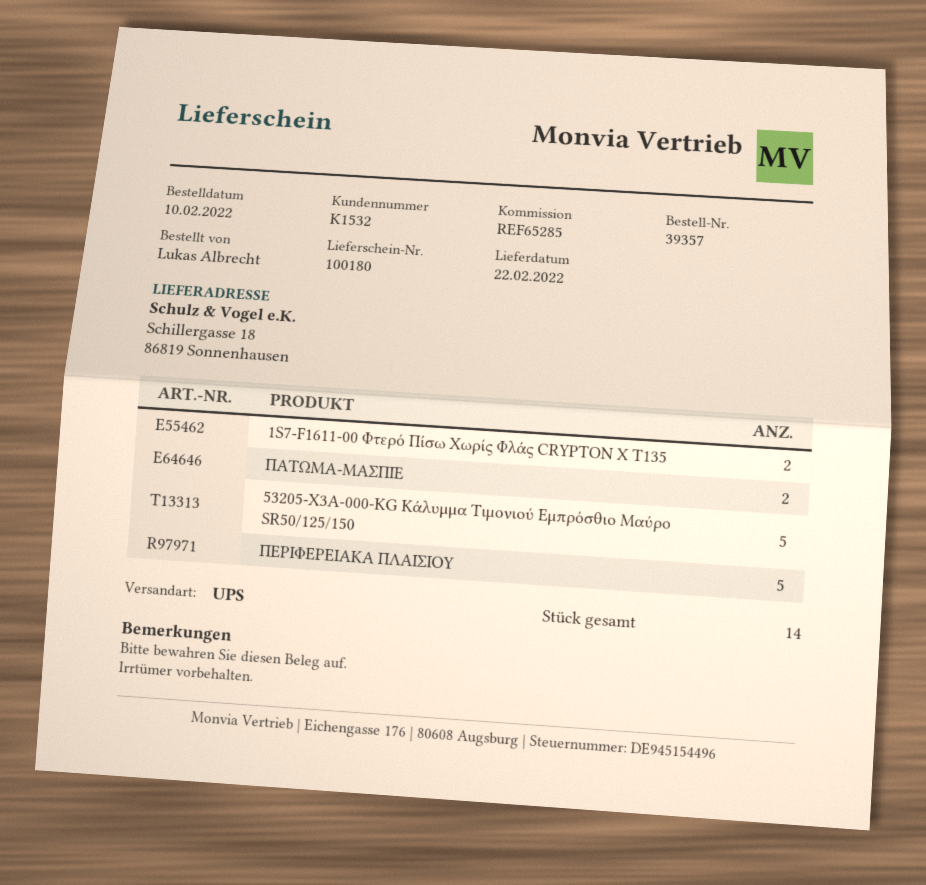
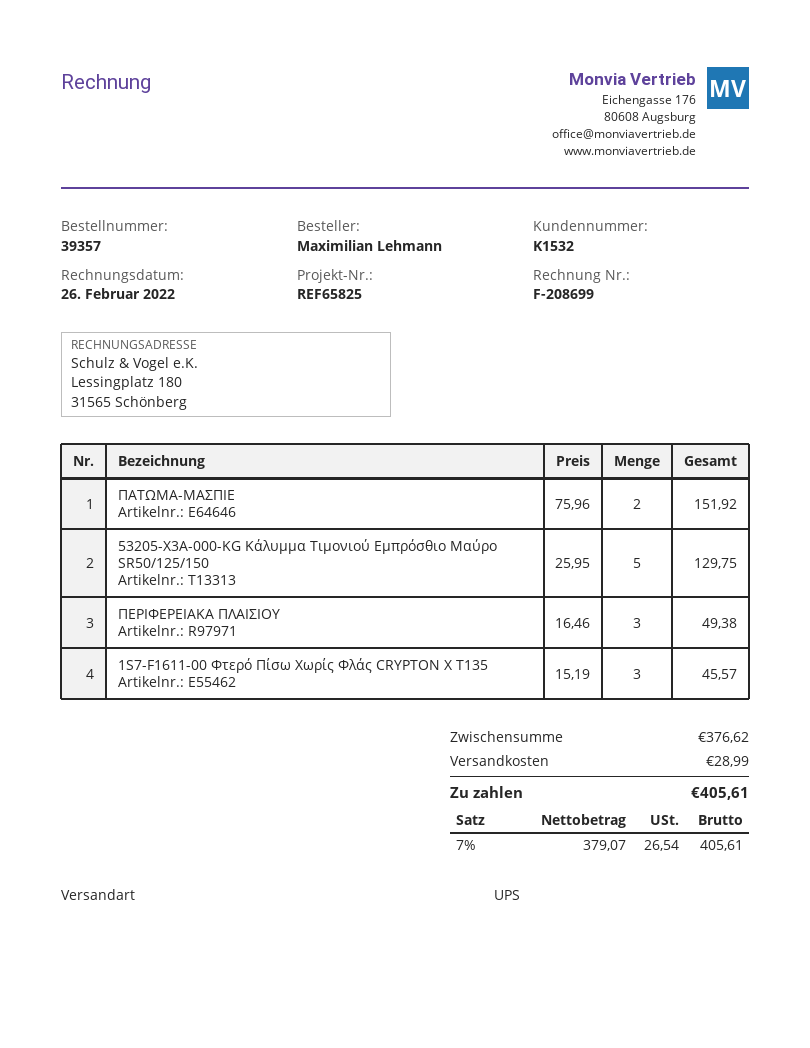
reference: REF65285 -> REF65825
ordered by: Lukas Albrecht -> Maximilian Lehmann
1S7-F1611-00 Φτερό Πίσω Χωρίς Φλάς CRYPTON X T135: 2 -> 3
ΠΕΡΙΦΕΡΕΙΑΚΑ ΠΛΑΙΣΙΟΥ: 5 -> 3

